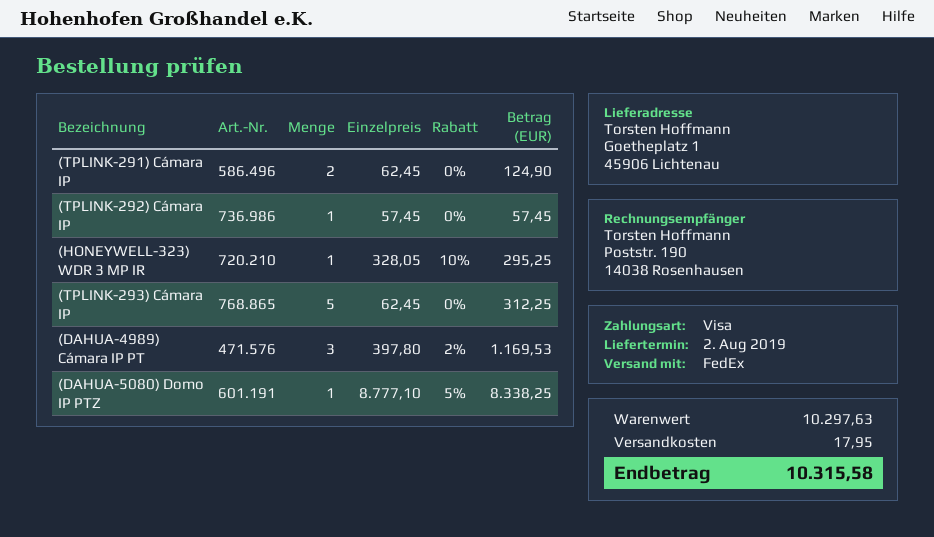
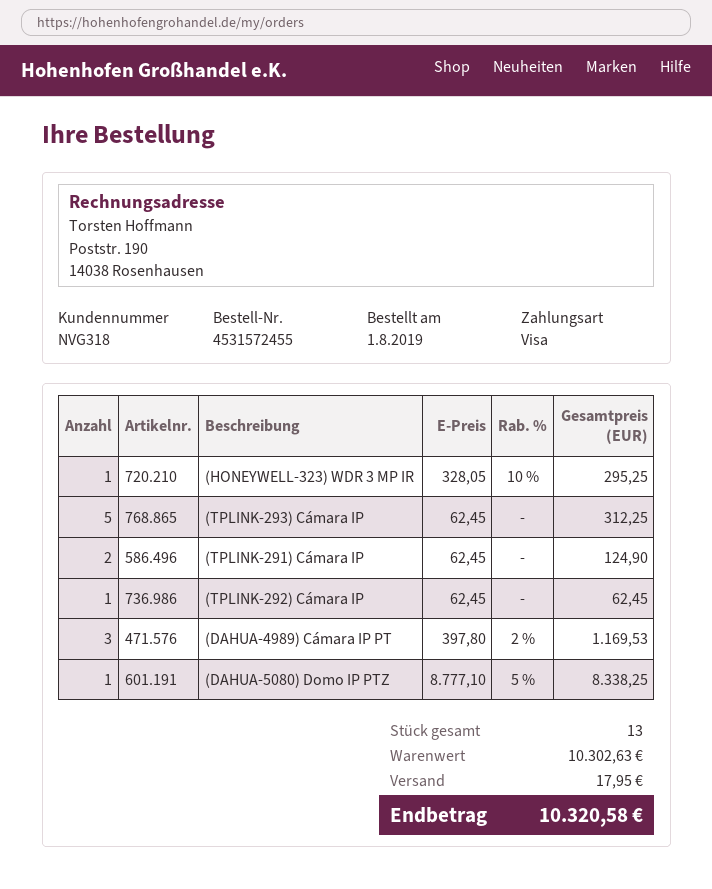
(TPLINK-292) Cámara IP: 1 x 57.45 = 57.45 -> 1 x 62.45 = 62.45
subtotal: 10297.63 -> 10302.63
total: 10315.58 -> 10320.58

